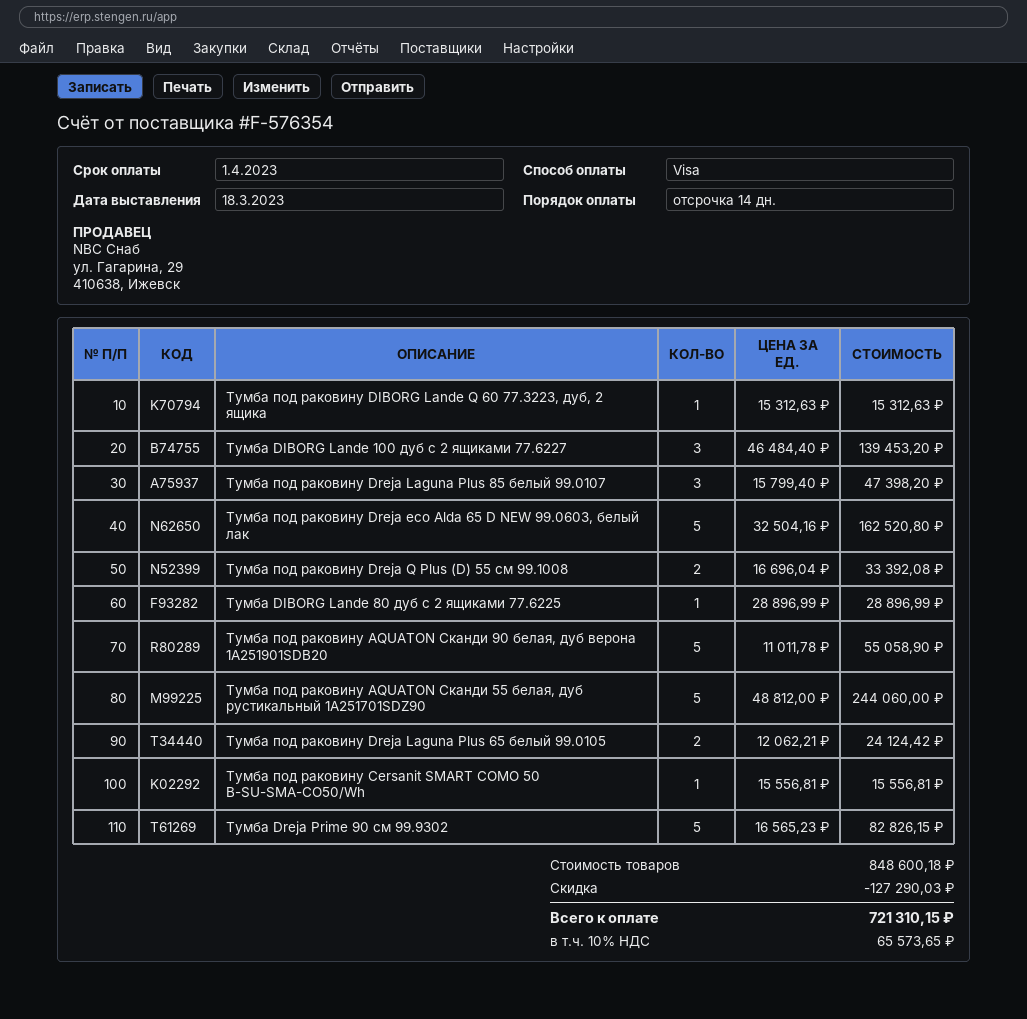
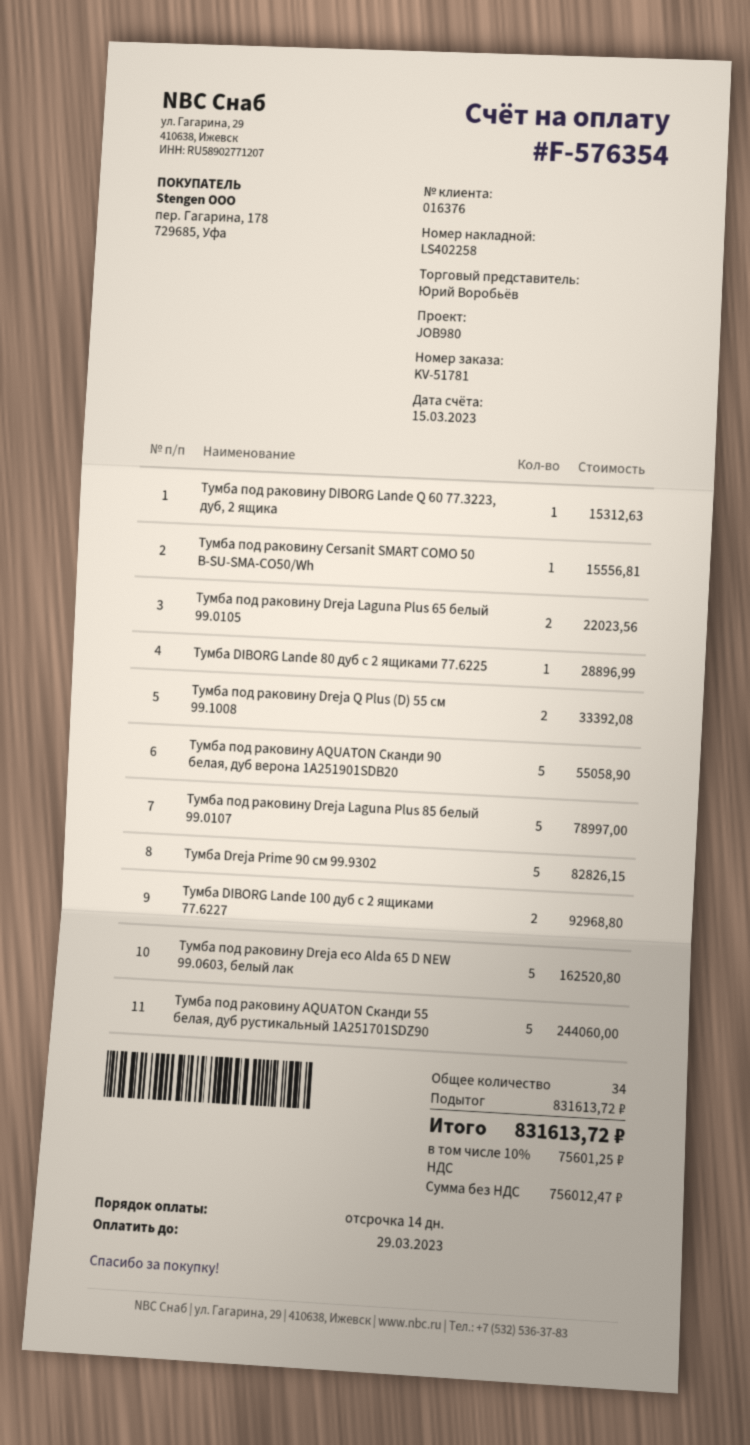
invoice date: 2023-03-18 -> 2023-03-15
due date: 2023-04-01 -> 2023-03-29
Тумба DIBORG Lande 100 дуб с 2 ящиками 77.6227: 3 for 139453.20 -> 2 for 92968.80
Тумба под раковину Dreja Laguna Plus 85 белый 99.0107: 3 for 47398.20 -> 5 for 78997.00
Тумба под раковину Dreja Laguna Plus 65 белый 99.0105: 2 for 24124.42 -> 2 for 22023.56
subtotal: 848600.18 -> 831613.72
discount: 127290.03 -> none
tax: 10% = 65573.65 -> 10% = 75601.25
total: 721310.15 -> 831613.72

